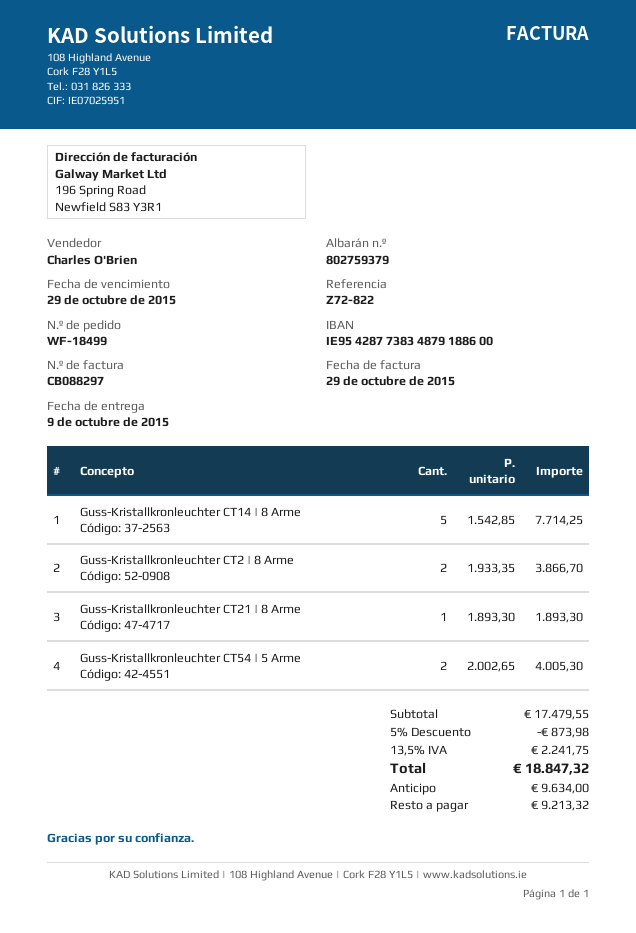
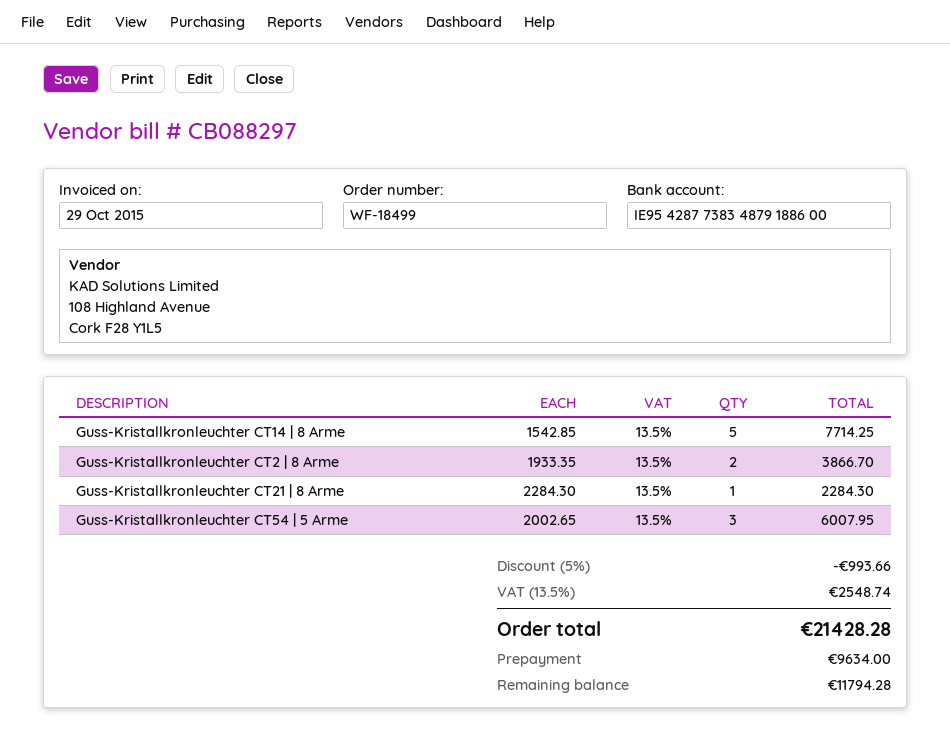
Guss-Kristallkronleuchter CT21 | 8 Arme: 1 x 1893.30 = 1893.30 -> 1 x 2284.30 = 2284.30
Guss-Kristallkronleuchter CT54 | 5 Arme: 2 x 2002.65 = 4005.30 -> 3 x 2002.65 = 6007.95
discount: 5% = 873.98 -> 5% = 993.66
tax: 13.5% = 2241.75 -> 13.5% = 2548.74
total: 18847.32 -> 21428.28
balance: 9213.32 -> 11794.28

